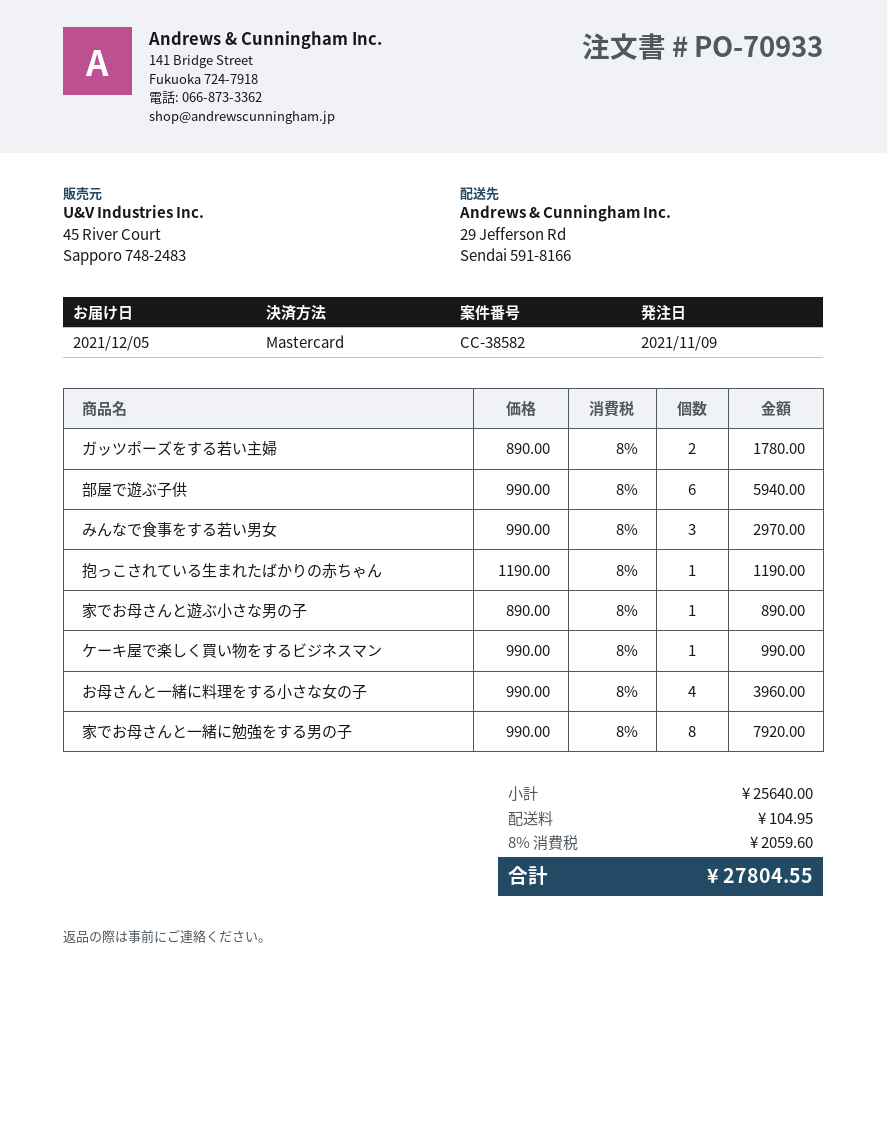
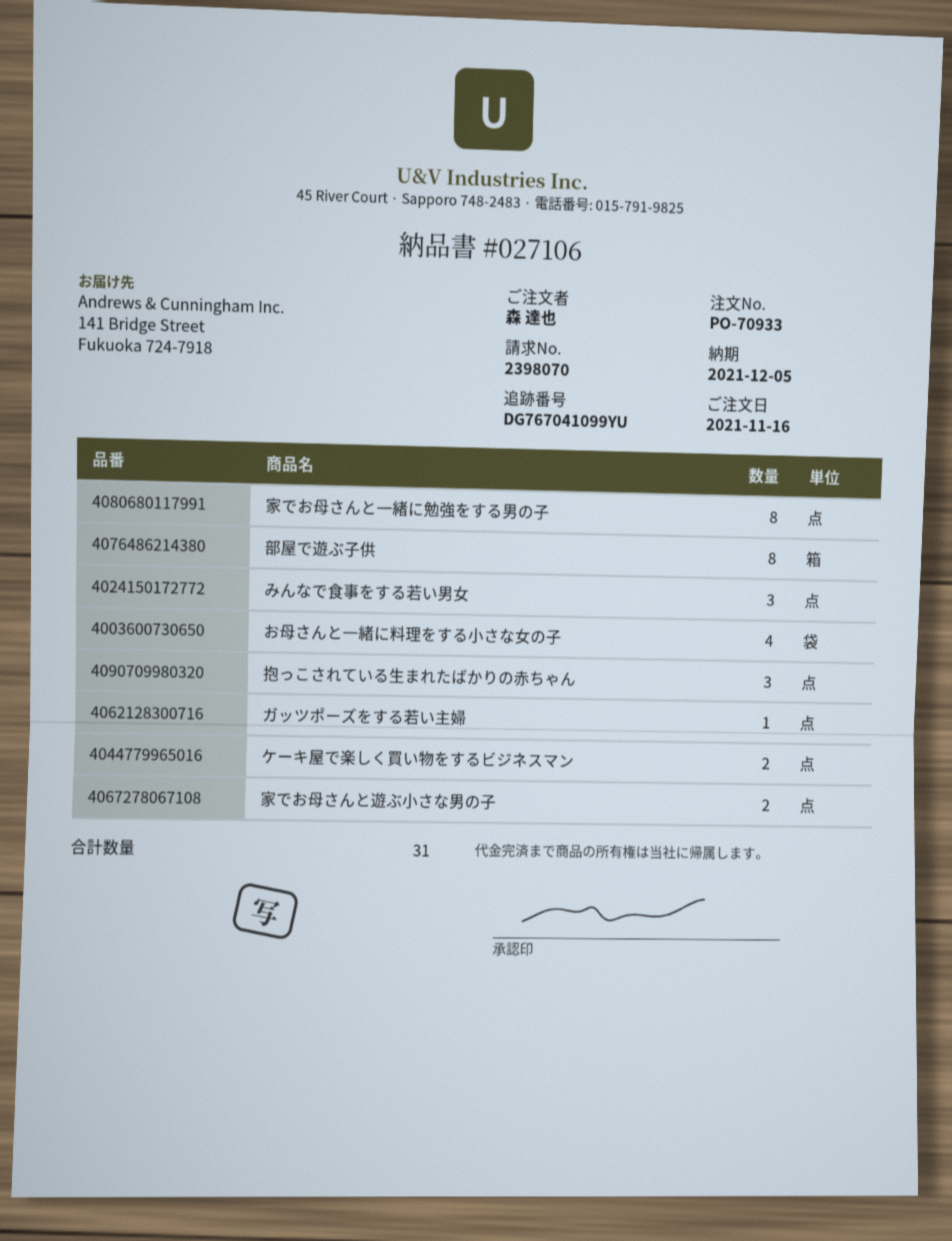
order date: 2021-11-09 -> 2021-11-16
ship to: 29 Jefferson Rd, Sendai 591-8166 -> 141 Bridge Street, Fukuoka 724-7918
ガッツポーズをする若い主婦: 2 -> 1
部屋で遊ぶ子供: 6 -> 8
抱っこされている生まれたばかりの赤ちゃん: 1 -> 3
家でお母さんと遊ぶ小さな男の子: 1 -> 2
ケーキ屋で楽しく買い物をするビジネスマン: 1 -> 2

